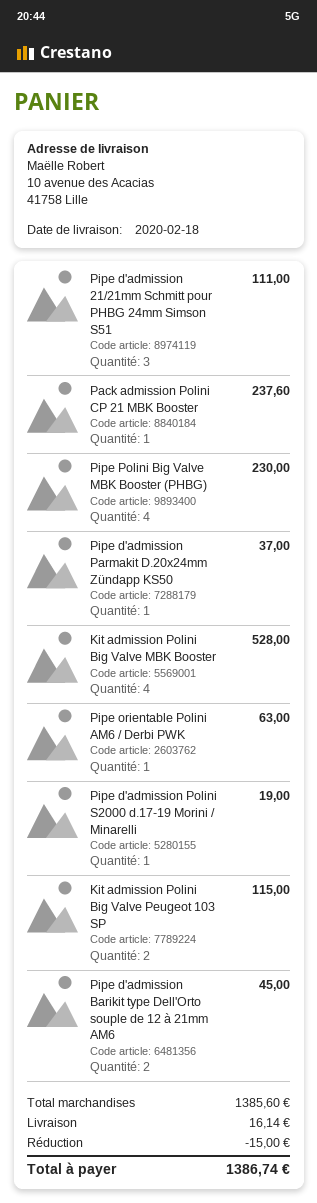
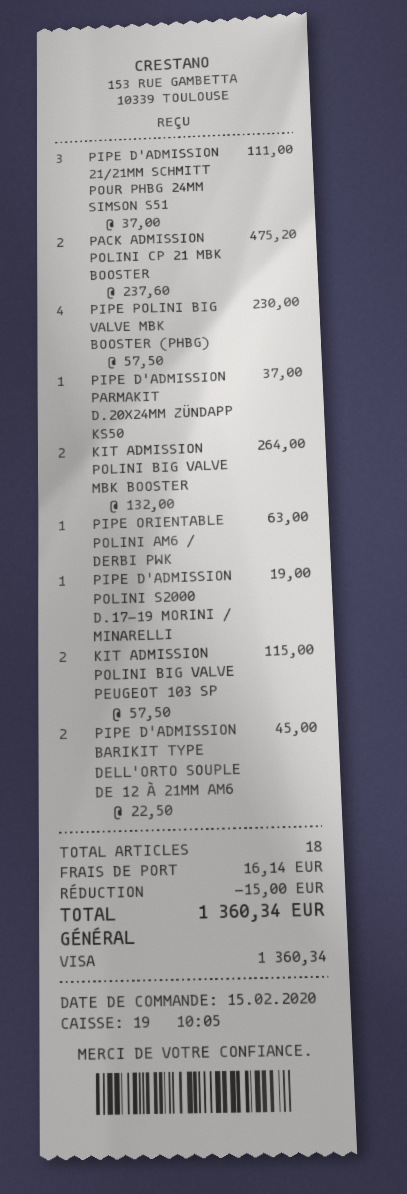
Pack admission Polini CP 21 MBK Booster: 1 for 237.60 -> 2 for 475.20
Kit admission Polini Big Valve MBK Booster: 4 for 528.00 -> 2 for 264.00
total: 1386.74 -> 1360.34

